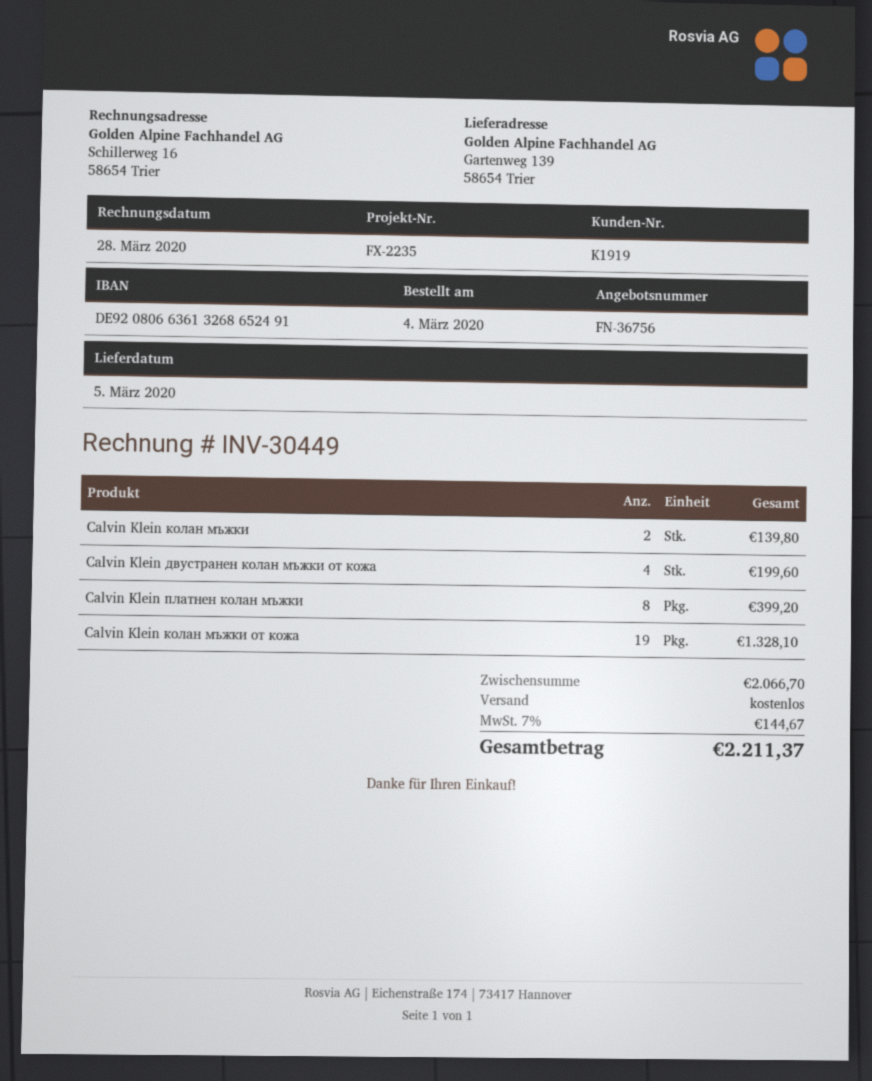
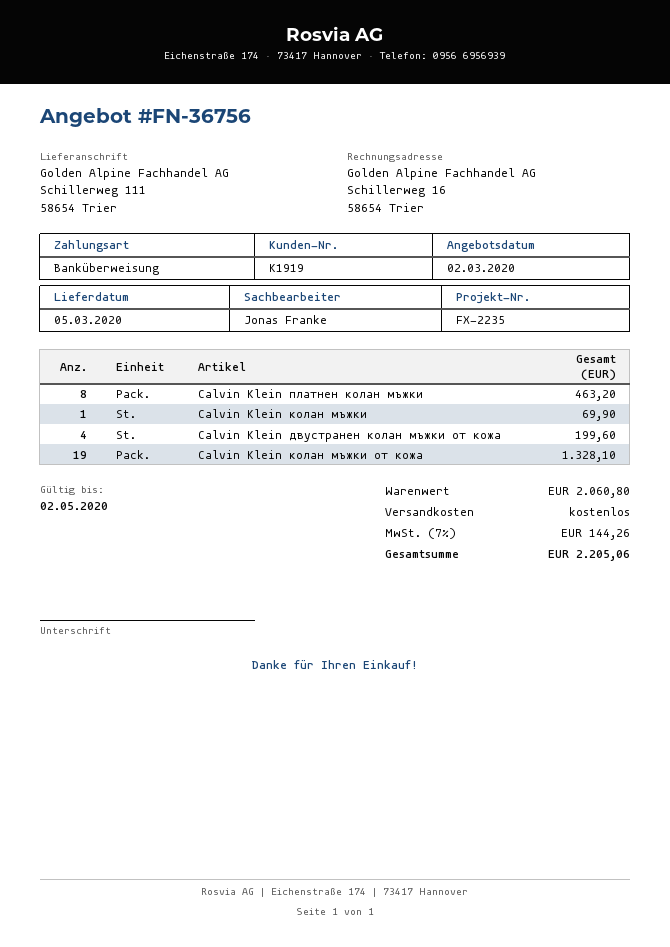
ship to: Gartenweg 139, 58654 Trier -> Schillerweg 111, 58654 Trier
Calvin Klein колан мъжки: 2 for 139.80 -> 1 for 69.90
Calvin Klein платнен колан мъжки: 8 for 399.20 -> 8 for 463.20
subtotal: 2066.70 -> 2060.80
tax: 7% = 144.67 -> 7% = 144.26
total: 2211.37 -> 2205.06

